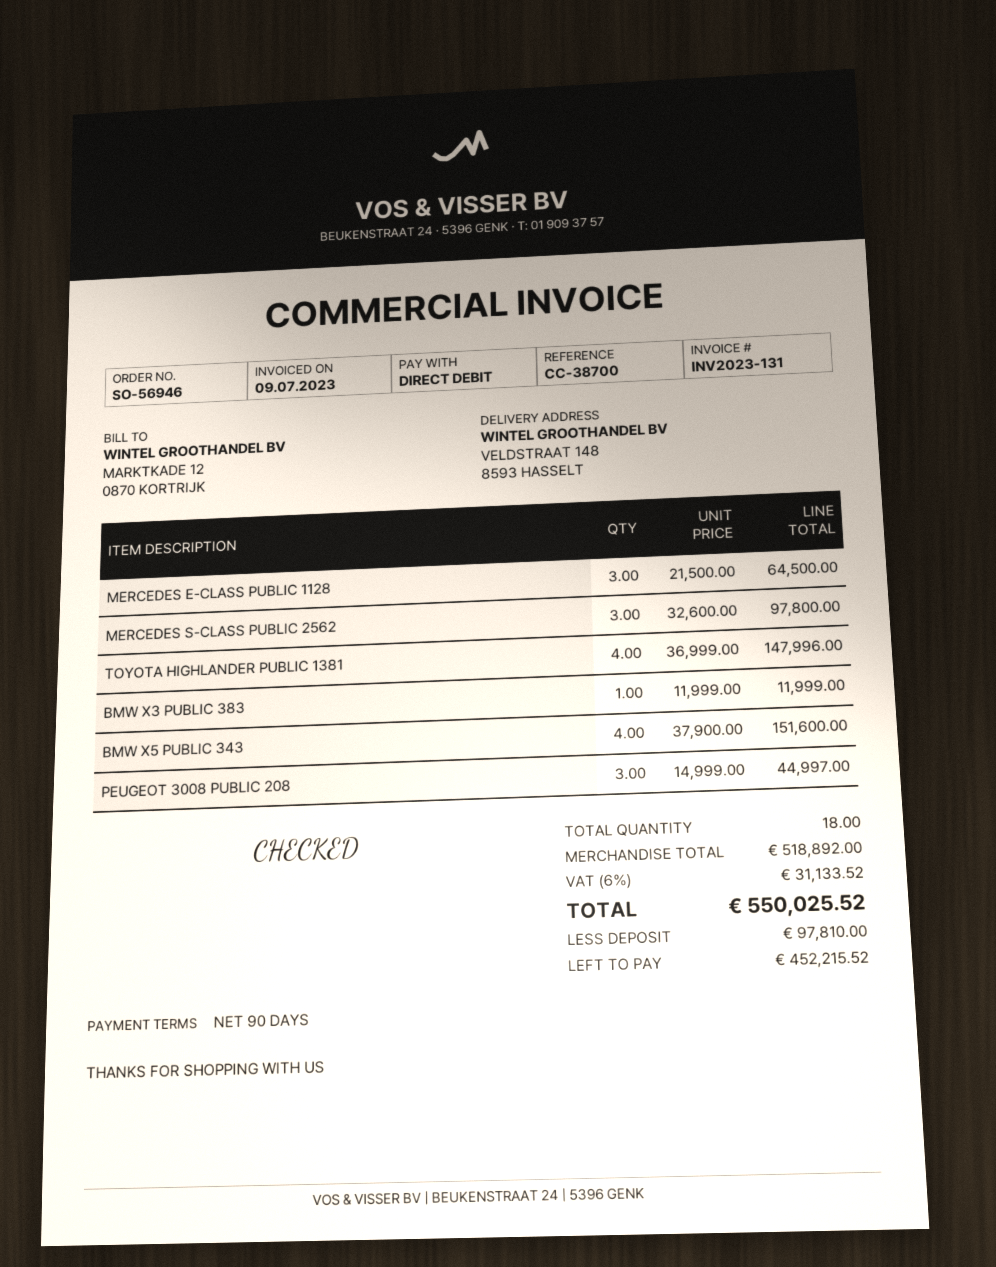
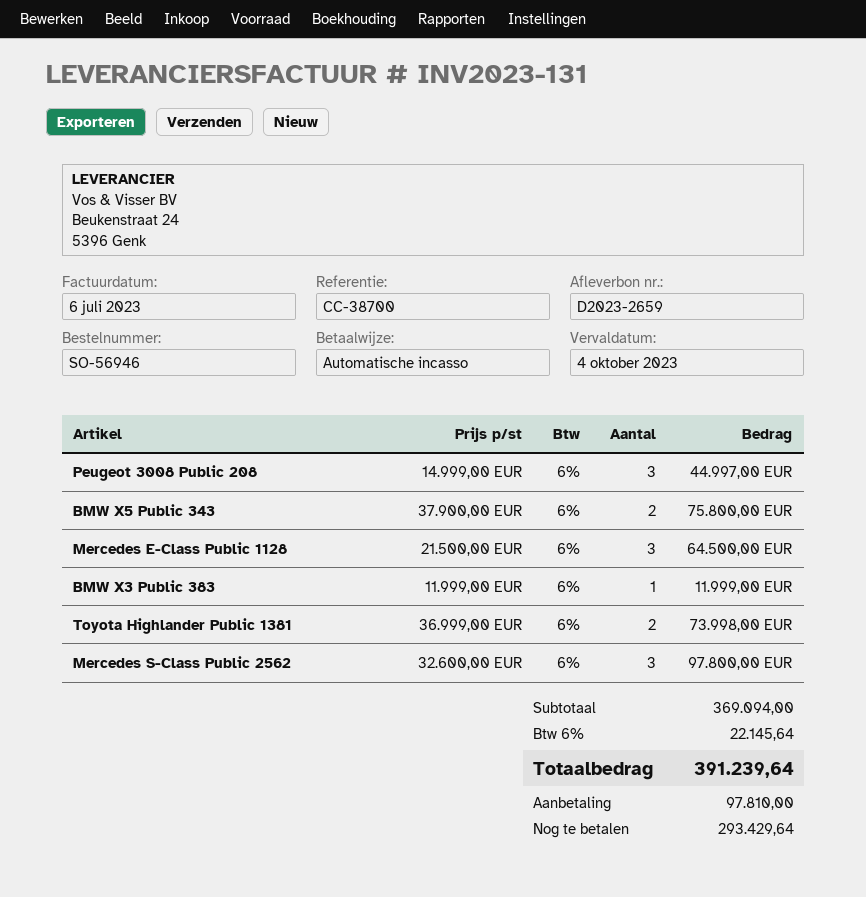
invoice date: 2023-07-09 -> 2023-07-06
TOYOTA HIGHLANDER PUBLIC 1381: 4 x 36999.00 = 147996.00 -> 2 x 36999.00 = 73998.00
BMW X5 PUBLIC 343: 4 x 37900.00 = 151600.00 -> 2 x 37900.00 = 75800.00
subtotal: 518892.00 -> 369094.00
tax: 6% = 31133.52 -> 6% = 22145.64
total: 550025.52 -> 391239.64
balance: 452215.52 -> 293429.64

